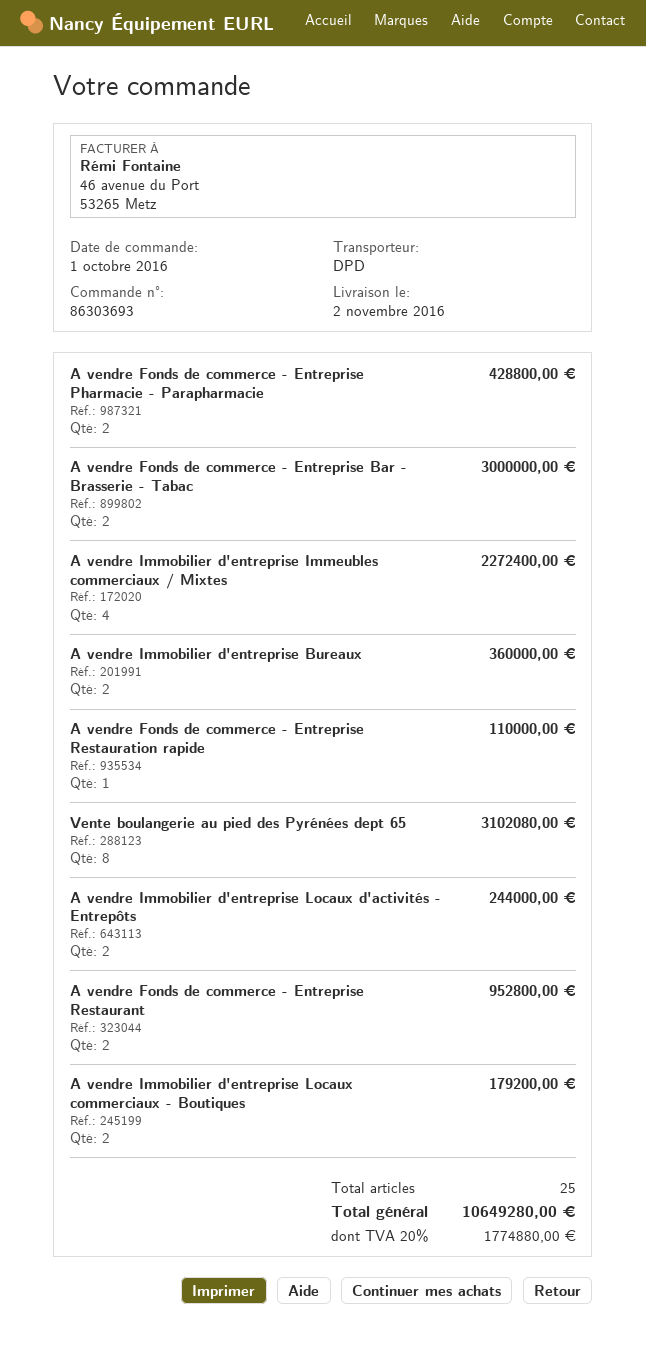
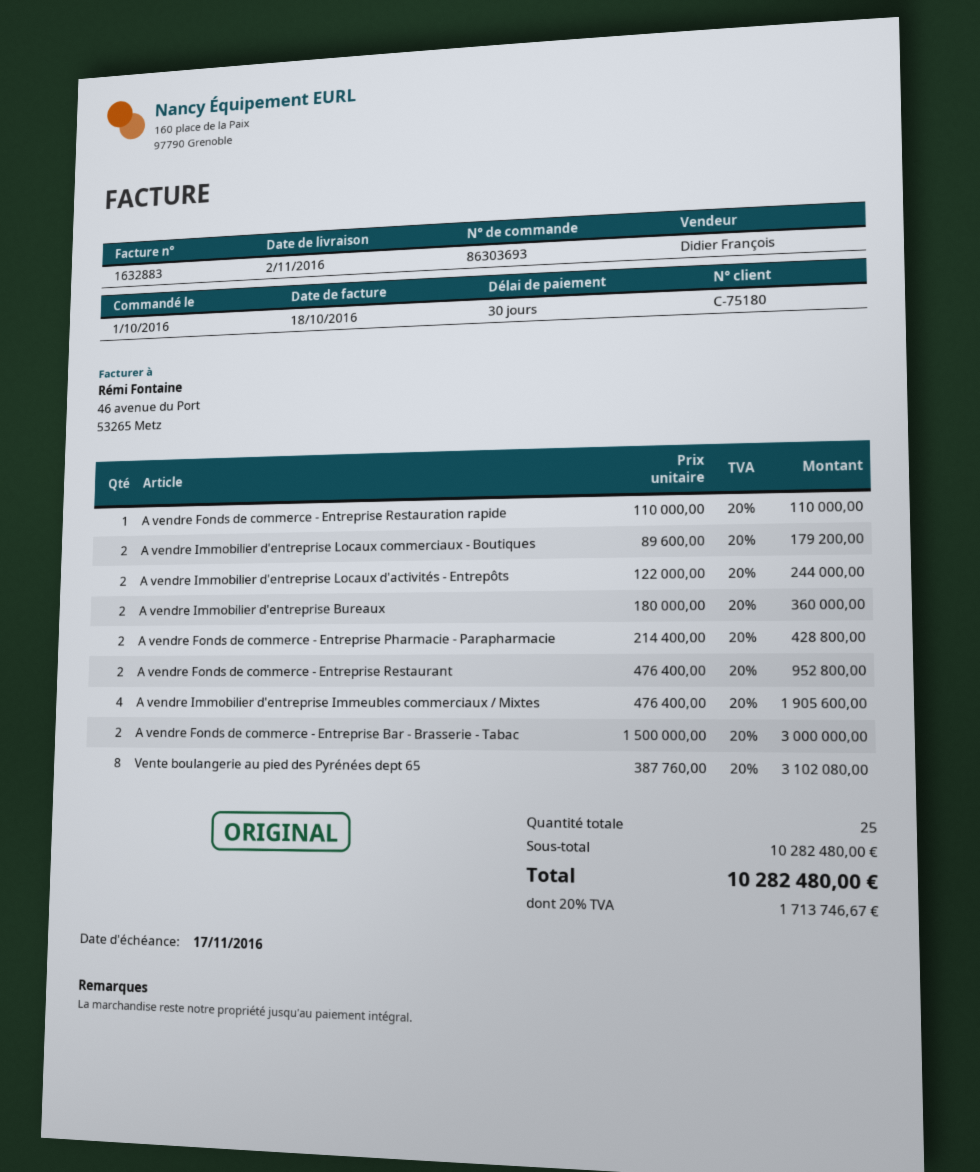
A vendre Immobilier d'entreprise Immeubles commerciaux / Mixtes: 4 for 2272400.00 -> 4 for 1905600.00
tax: 20% = 1774880.00 -> 20% = 1713746.67
total: 10649280.00 -> 10282480.00

